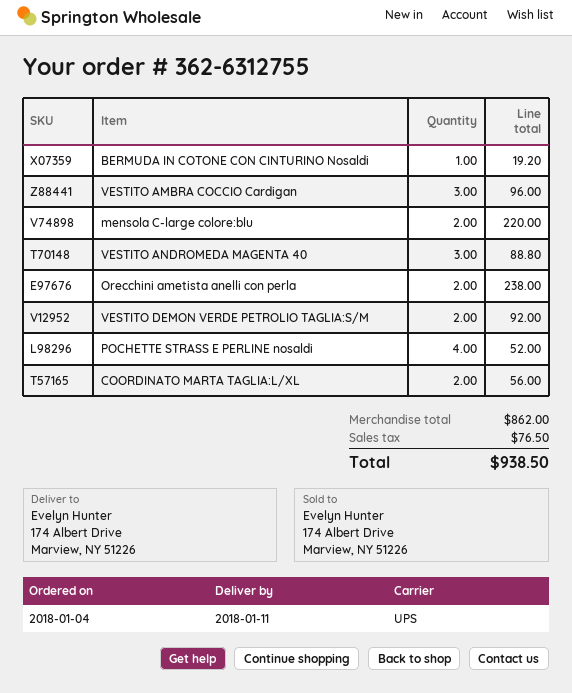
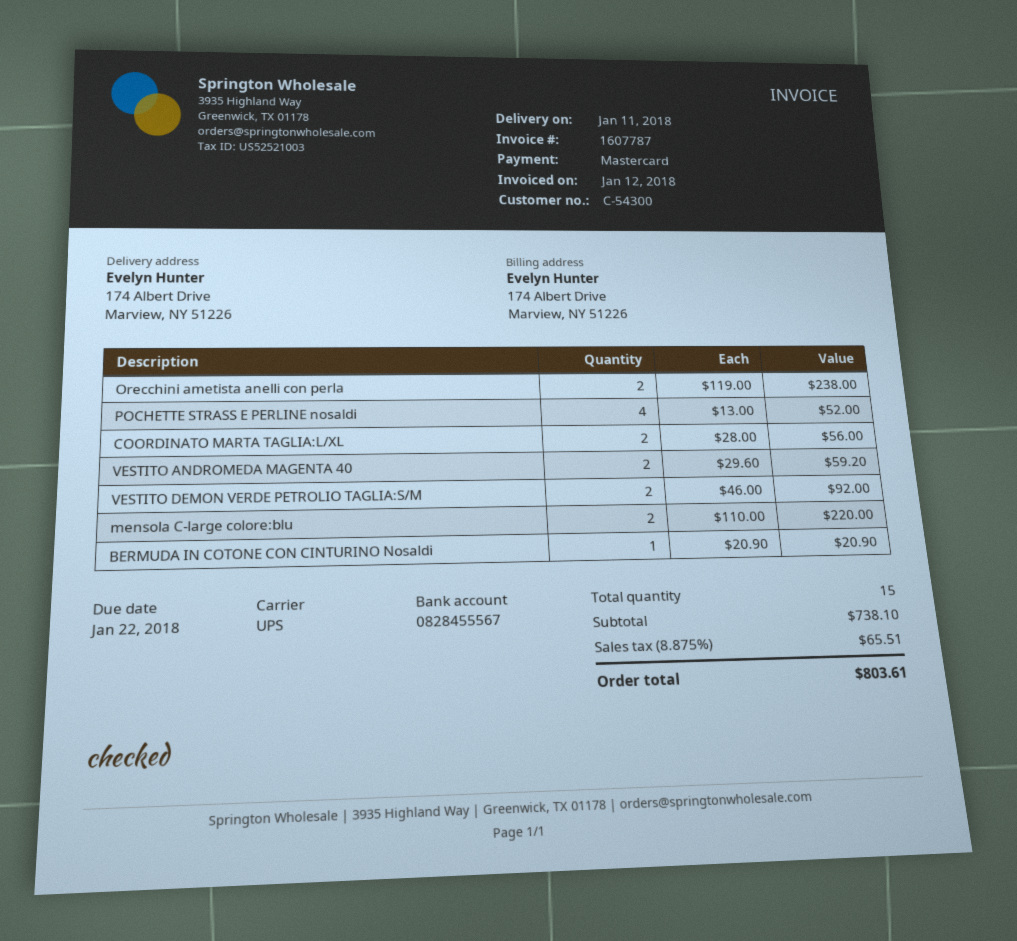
BERMUDA IN COTONE CON CINTURINO Nosaldi: 1 for 19.20 -> 1 for 20.90
VESTITO AMBRA COCCIO Cardigan: 3 for 96.00 -> none
VESTITO ANDROMEDA MAGENTA 40: 3 for 88.80 -> 2 for 59.20
subtotal: 862.00 -> 738.10
tax: 76.50 -> 65.51
total: 938.50 -> 803.61

